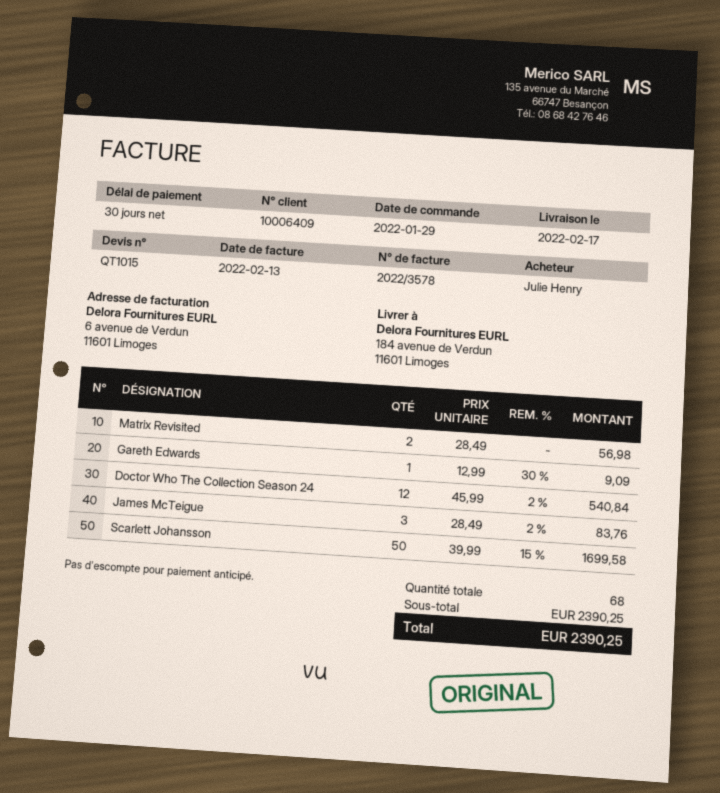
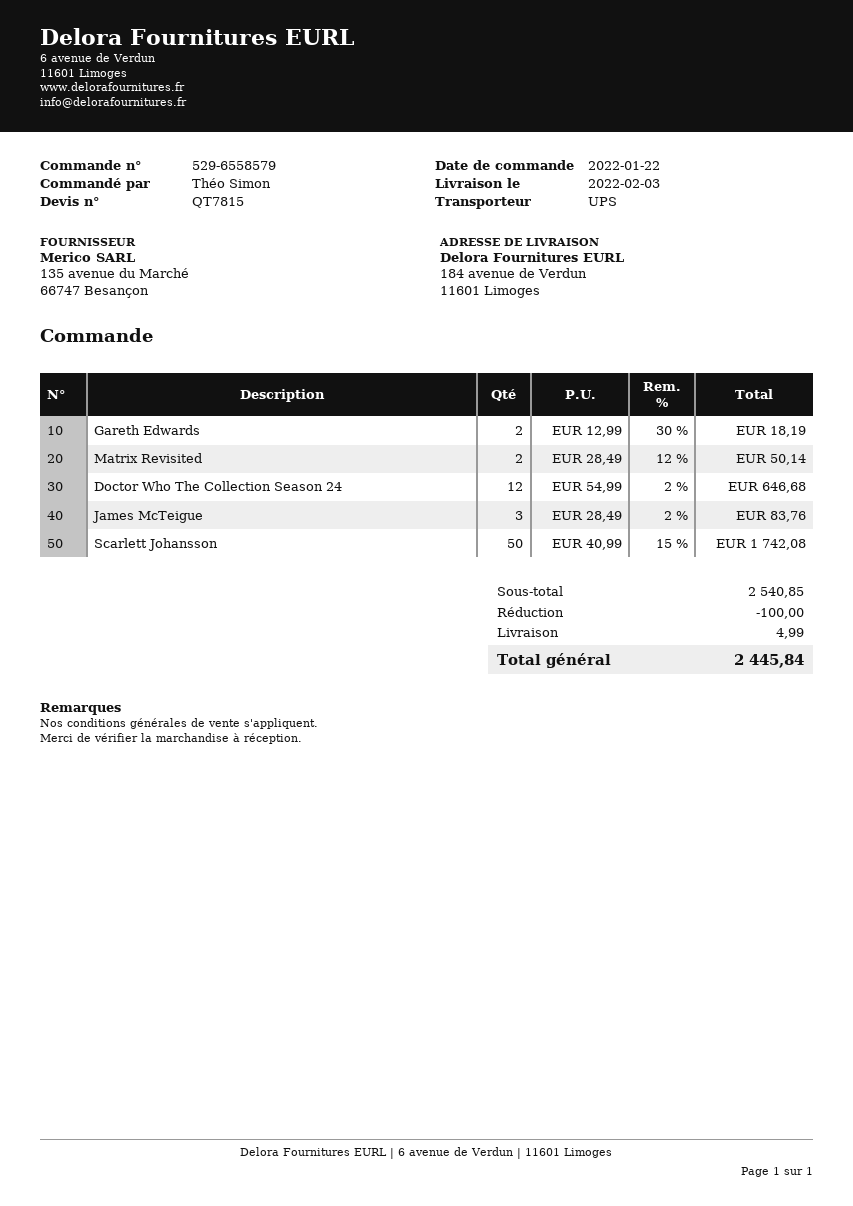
quote number: QT1015 -> QT7815
order date: 2022-01-29 -> 2022-01-22
delivery date: 2022-02-17 -> 2022-02-03
ordered by: Julie Henry -> Théo Simon
Matrix Revisited: 2 x 28.49 = 56.98 -> 2 x 28.49 - 12% = 50.14
Gareth Edwards: 1 x 12.99 - 30% = 9.09 -> 2 x 12.99 - 30% = 18.19
Doctor Who The Collection Season 24: 12 x 45.99 - 2% = 540.84 -> 12 x 54.99 - 2% = 646.68
Scarlett Johansson: 50 x 39.99 - 15% = 1699.58 -> 50 x 40.99 - 15% = 1742.08
subtotal: 2390.25 -> 2540.85
discount: none -> 100.00
shipping: none -> 4.99
total: 2390.25 -> 2445.84

